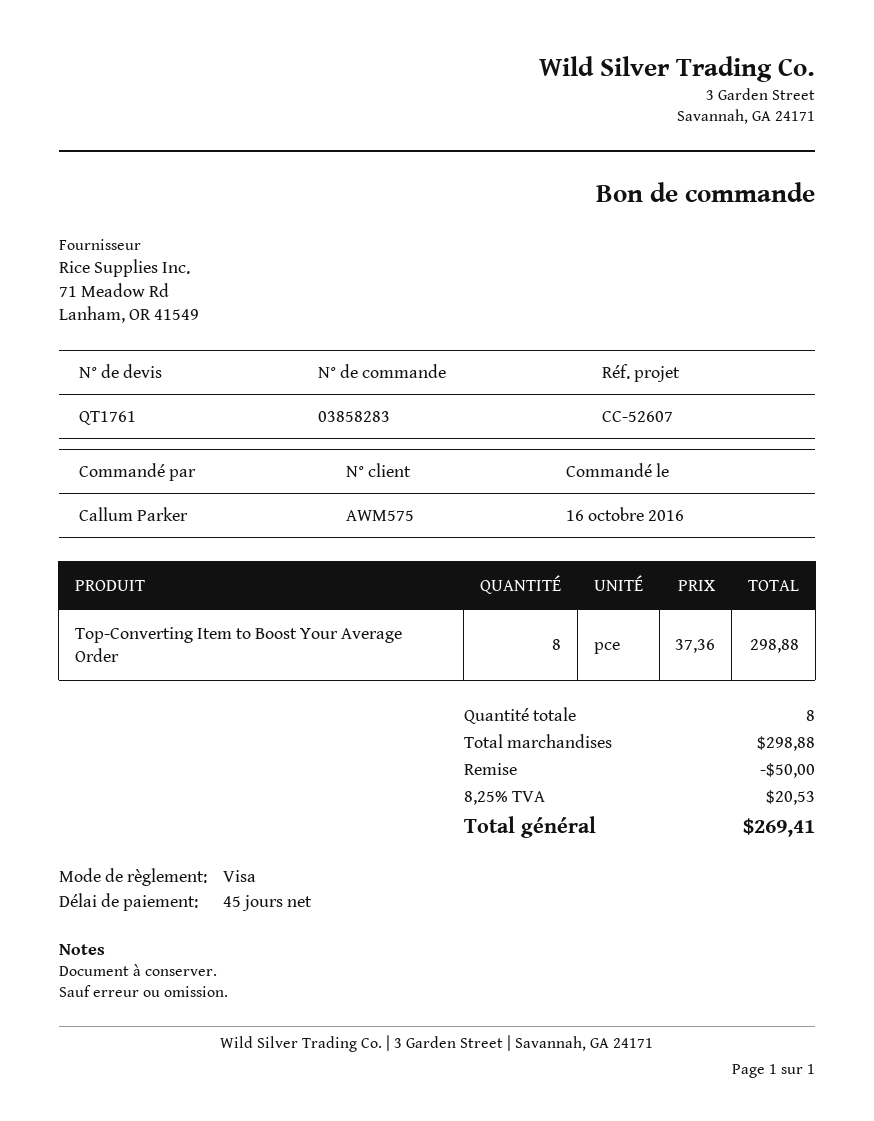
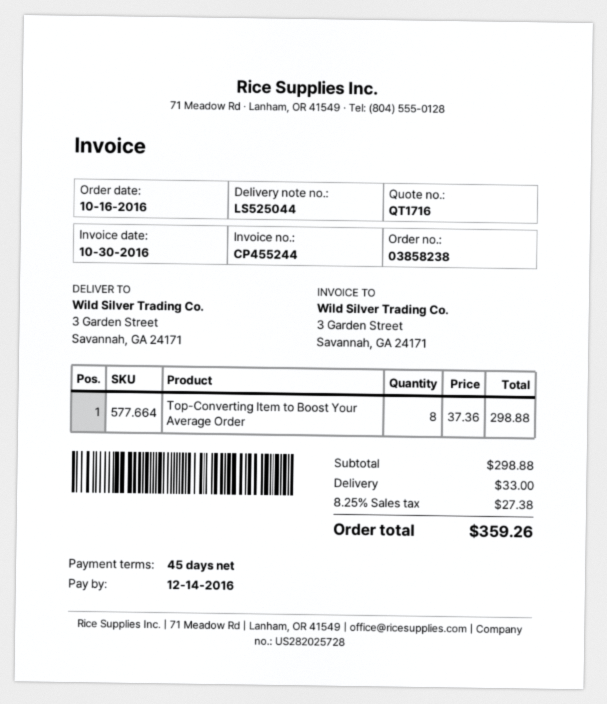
quote number: QT1761 -> QT1716
order number: 03858283 -> 03858238
discount: 50.00 -> none
shipping: none -> 33.00
tax: 8.25% = 20.53 -> 8.25% = 27.38
total: 269.41 -> 359.26

